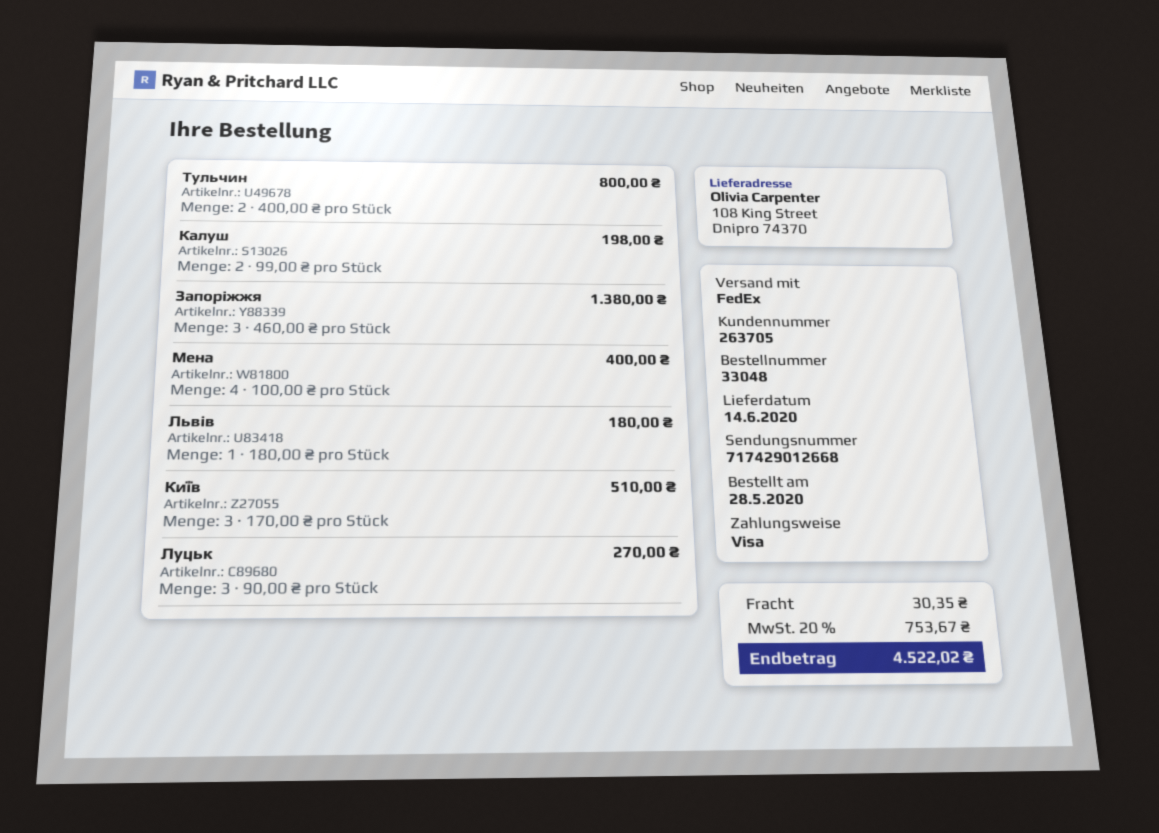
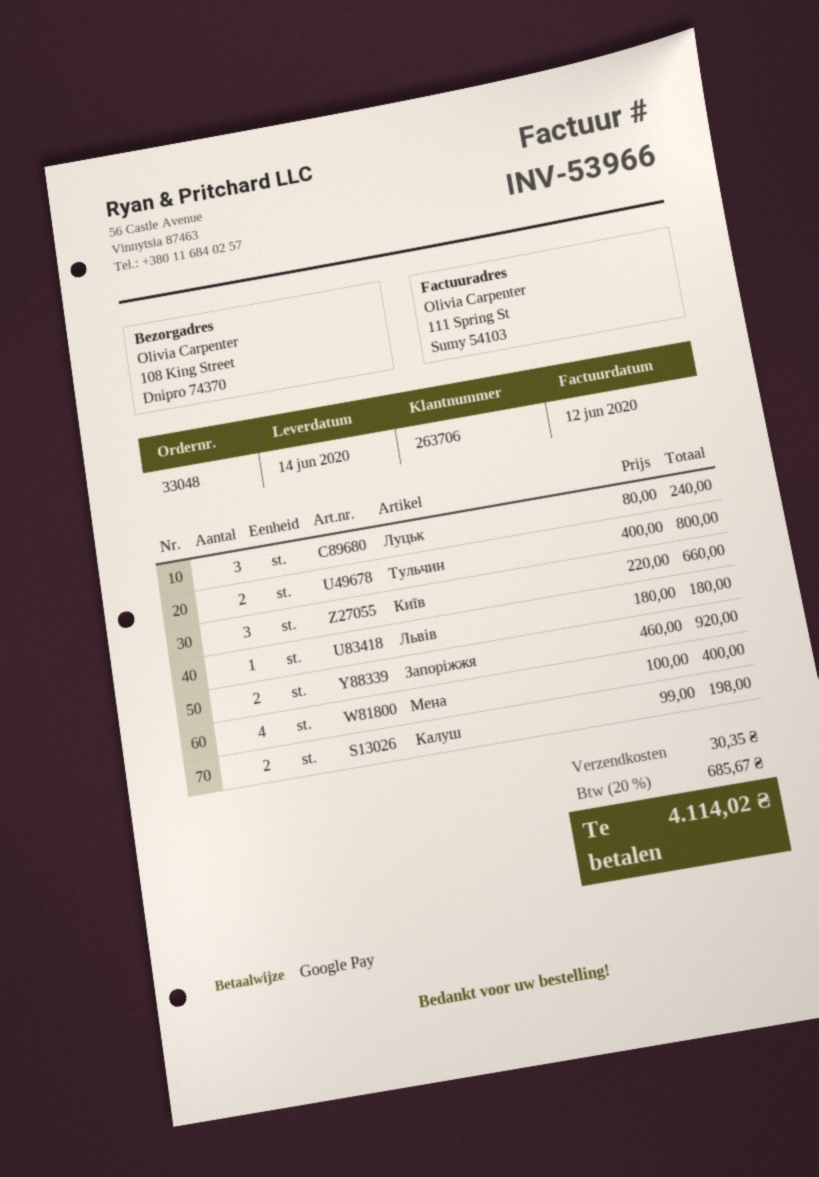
customer number: 263705 -> 263706
payment method: Visa -> Google Pay
Запоріжжя: 3 x 460.00 = 1380.00 -> 2 x 460.00 = 920.00
Київ: 3 x 170.00 = 510.00 -> 3 x 220.00 = 660.00
Луцьк: 3 x 90.00 = 270.00 -> 3 x 80.00 = 240.00
tax: 20% = 753.67 -> 20% = 685.67
total: 4522.02 -> 4114.02

